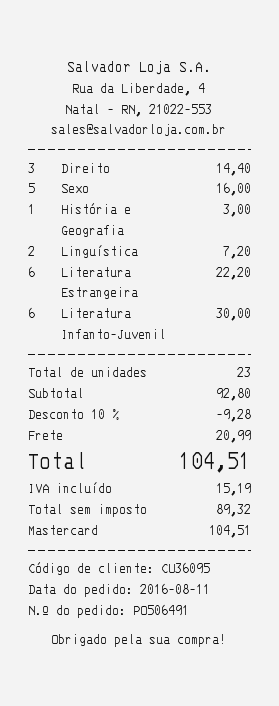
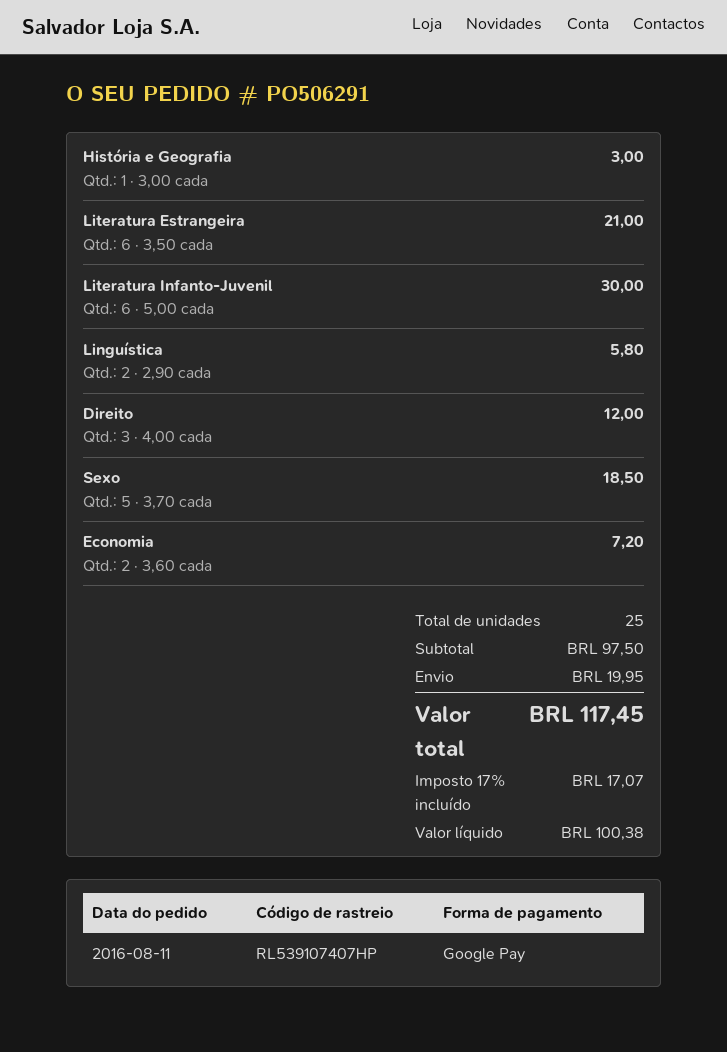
order number: PO506491 -> PO506291
payment method: Mastercard -> Google Pay
Direito: 3 for 14.40 -> 3 for 12.00
Sexo: 5 for 16.00 -> 5 for 18.50
Linguística: 2 for 7.20 -> 2 for 5.80
Literatura Estrangeira: 6 for 22.20 -> 6 for 21.00
Economia: none -> 2 for 7.20
total quantity: 23 -> 25
subtotal: 92.80 -> 97.50
discount: 10% = 9.28 -> none
shipping: 20.99 -> 19.95
net: 89.32 -> 100.38
tax: 15.19 -> 17.07
total: 104.51 -> 117.45

